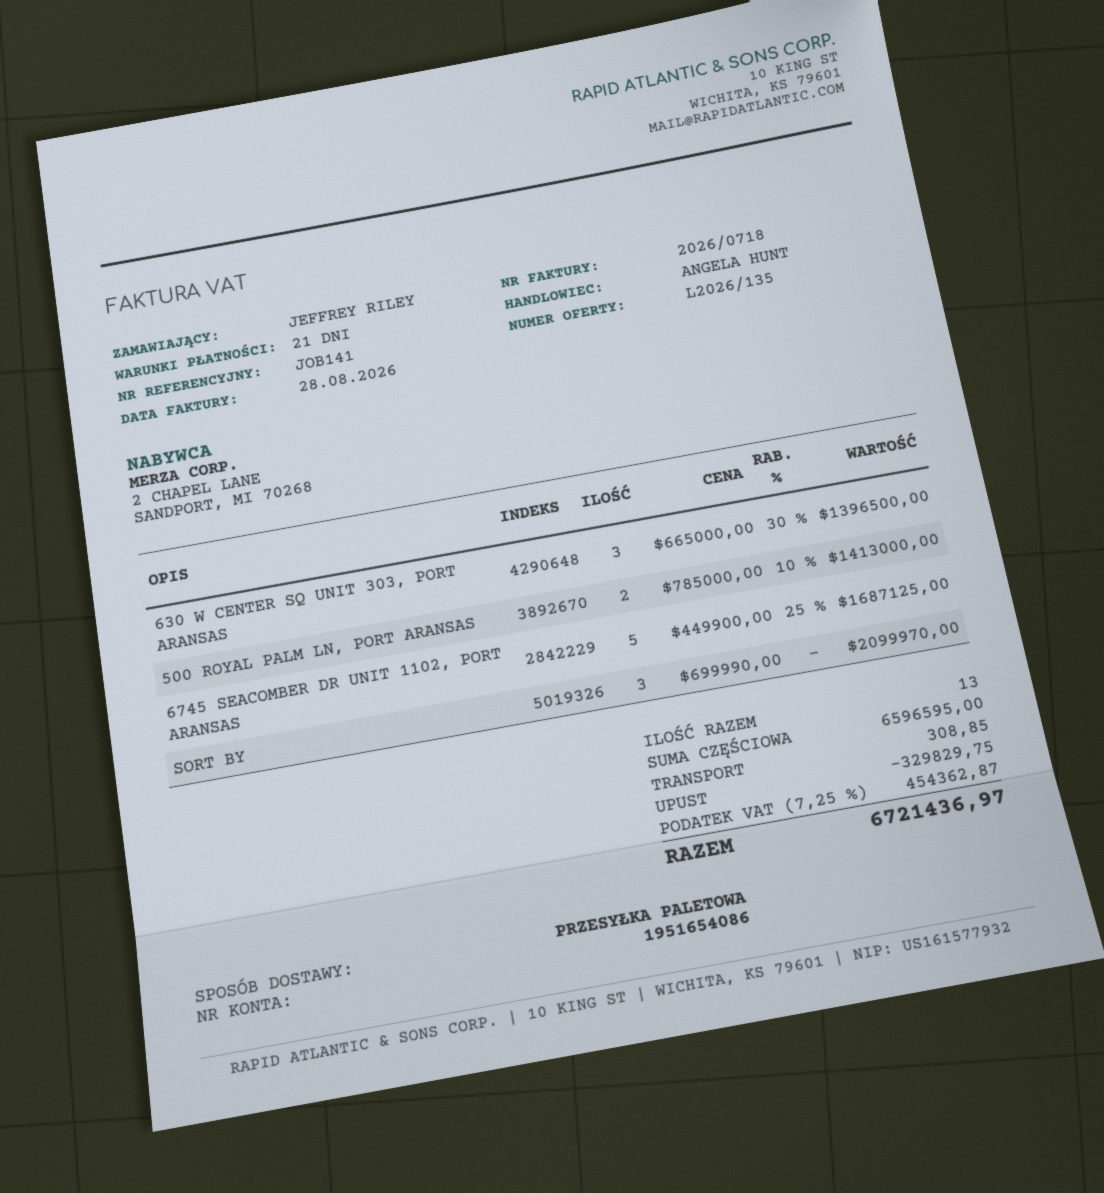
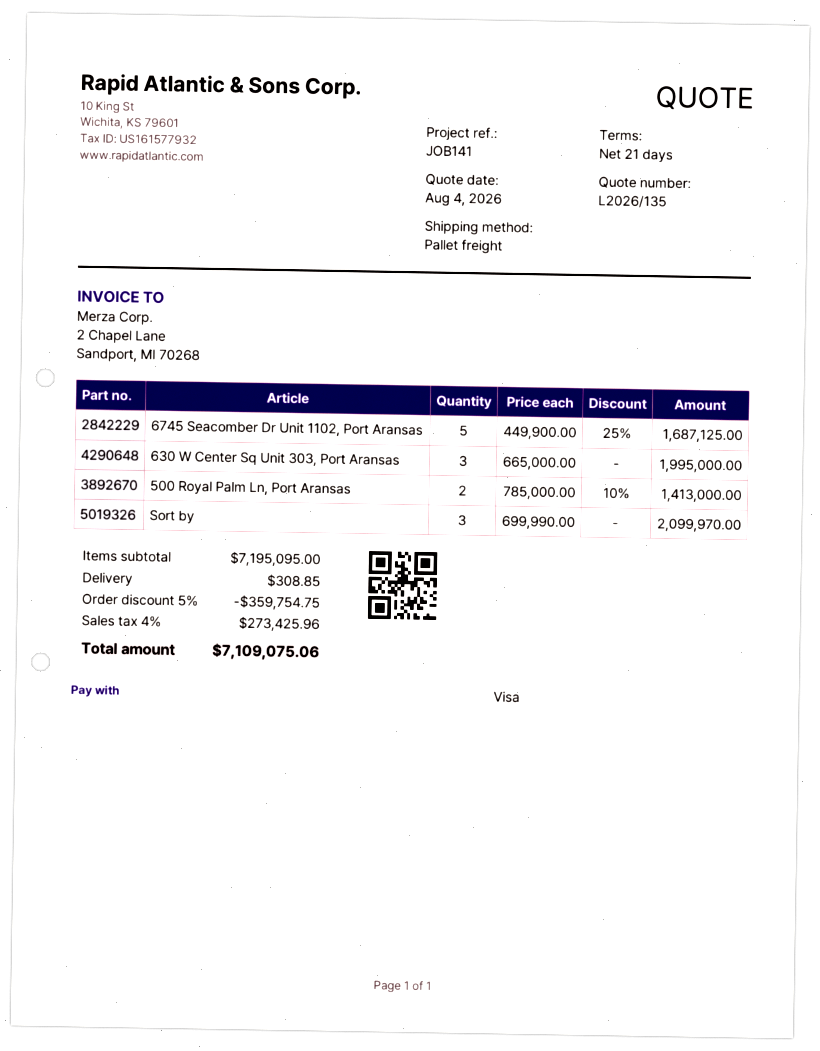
630 W CENTER SQ UNIT 303, PORT ARANSAS: 3 x 665000.00 - 30% = 1396500.00 -> 3 x 665000.00 = 1995000.00
subtotal: 6596595.00 -> 7195095.00
discount: 329829.75 -> 359754.75
tax: 7.25% = 454362.87 -> 4% = 273425.96
total: 6721436.97 -> 7109075.06

